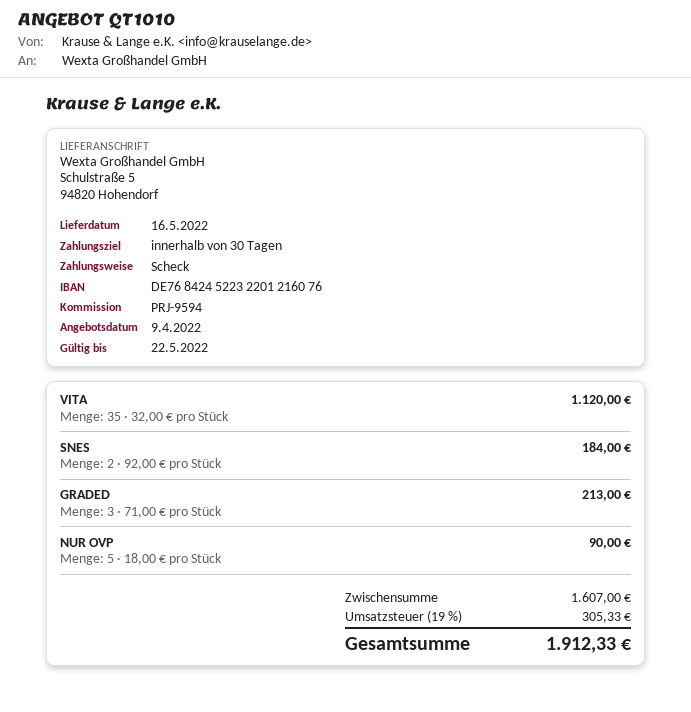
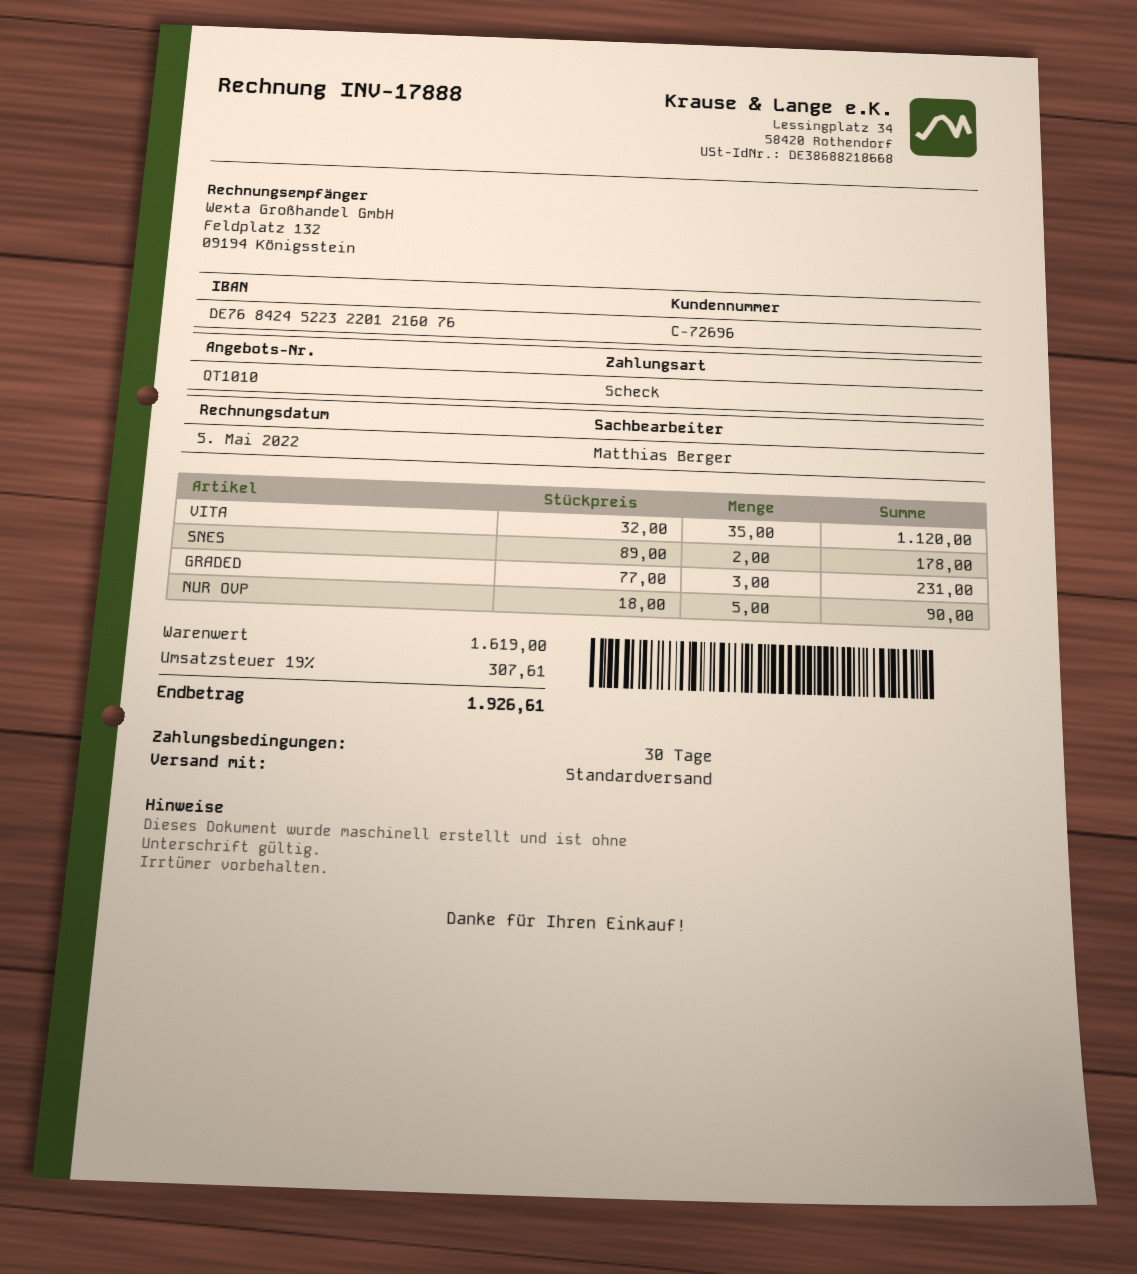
SNES: 2 x 92.00 = 184.00 -> 2 x 89.00 = 178.00
GRADED: 3 x 71.00 = 213.00 -> 3 x 77.00 = 231.00
subtotal: 1607.00 -> 1619.00
tax: 19% = 305.33 -> 19% = 307.61
total: 1912.33 -> 1926.61

